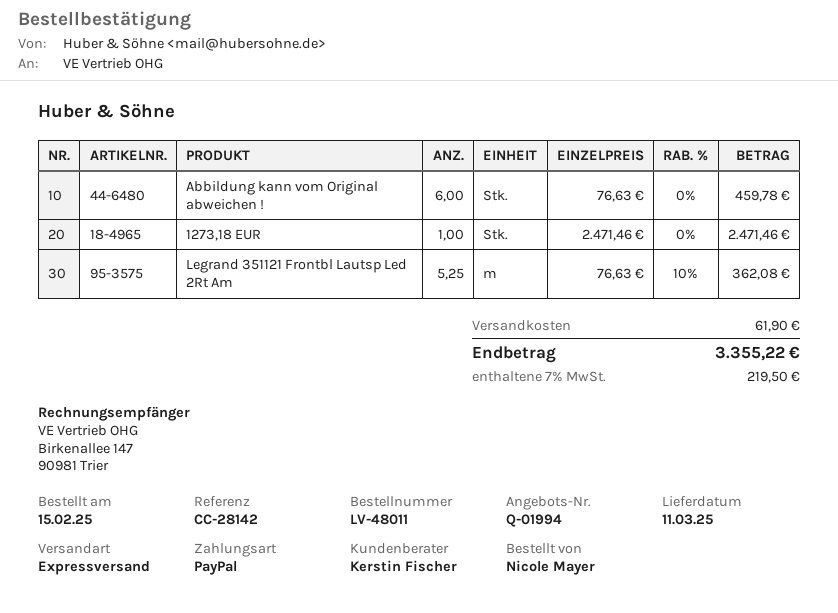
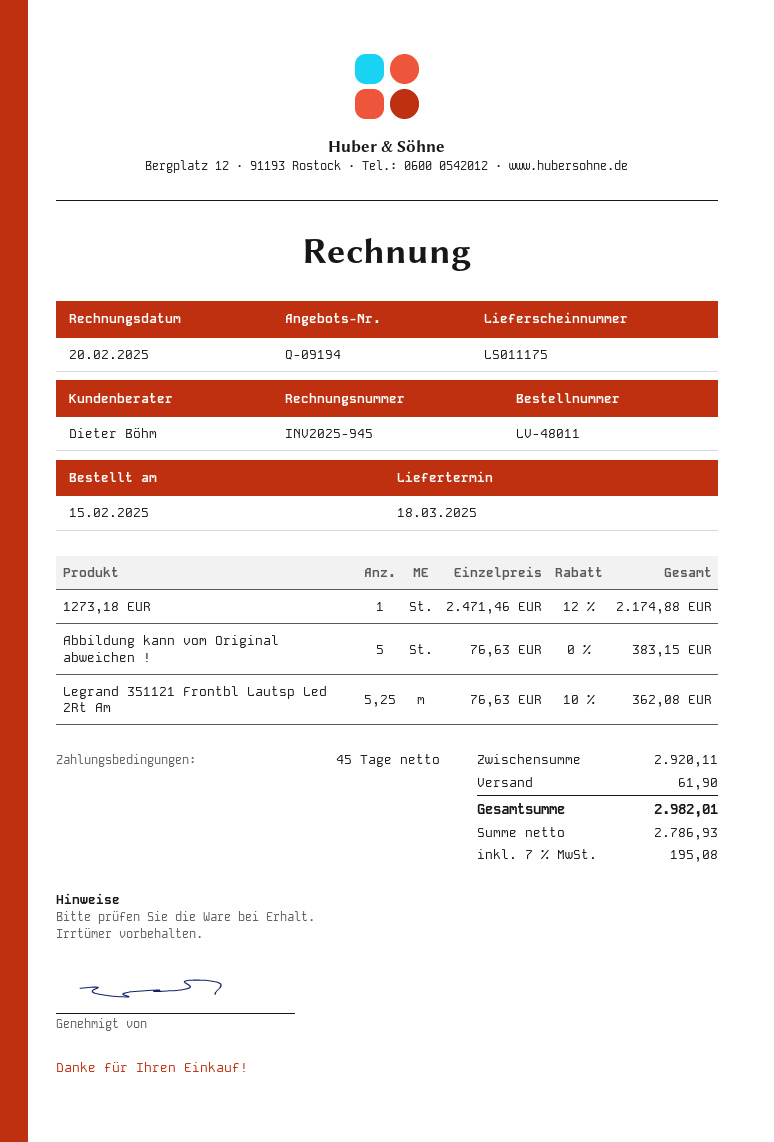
quote number: Q-01994 -> Q-09194
delivery date: 2025-03-11 -> 2025-03-18
sales rep: Kerstin Fischer -> Dieter Böhm
Abbildung kann vom Original abweichen !: 6 x 76.63 = 459.78 -> 5 x 76.63 = 383.15
1273,18 EUR: 1 x 2471.46 = 2471.46 -> 1 x 2471.46 - 12% = 2174.88
tax: 7% = 219.50 -> 7% = 195.08
total: 3355.22 -> 2982.01

